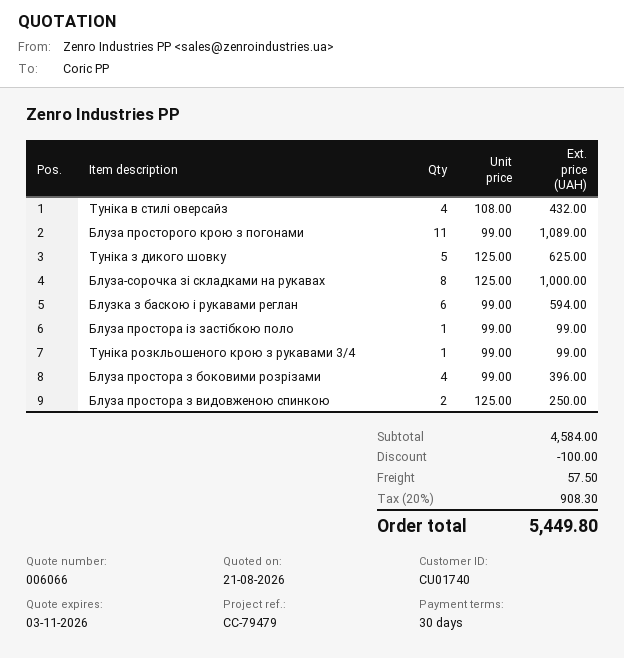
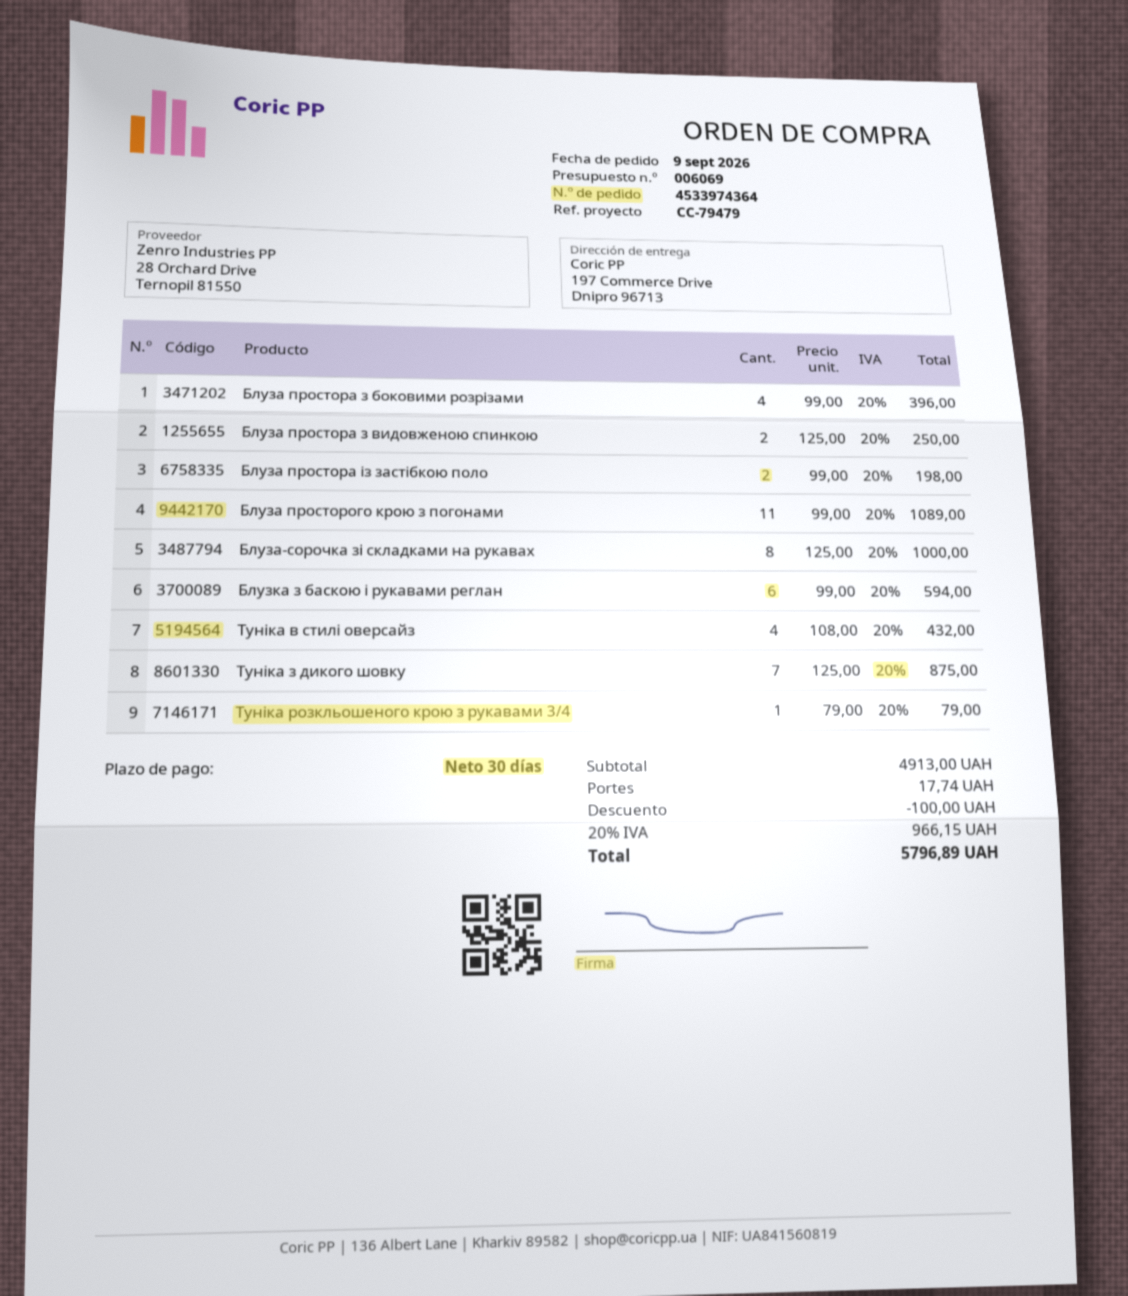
quote number: 006066 -> 006069
Туніка з дикого шовку: 5 x 125.00 = 625.00 -> 7 x 125.00 = 875.00
Блуза простора із застібкою поло: 1 x 99.00 = 99.00 -> 2 x 99.00 = 198.00
Туніка розкльошеного крою з рукавами 3/4: 1 x 99.00 = 99.00 -> 1 x 79.00 = 79.00
subtotal: 4584.00 -> 4913.00
shipping: 57.50 -> 17.74
tax: 20% = 908.30 -> 20% = 966.15
total: 5449.80 -> 5796.89

